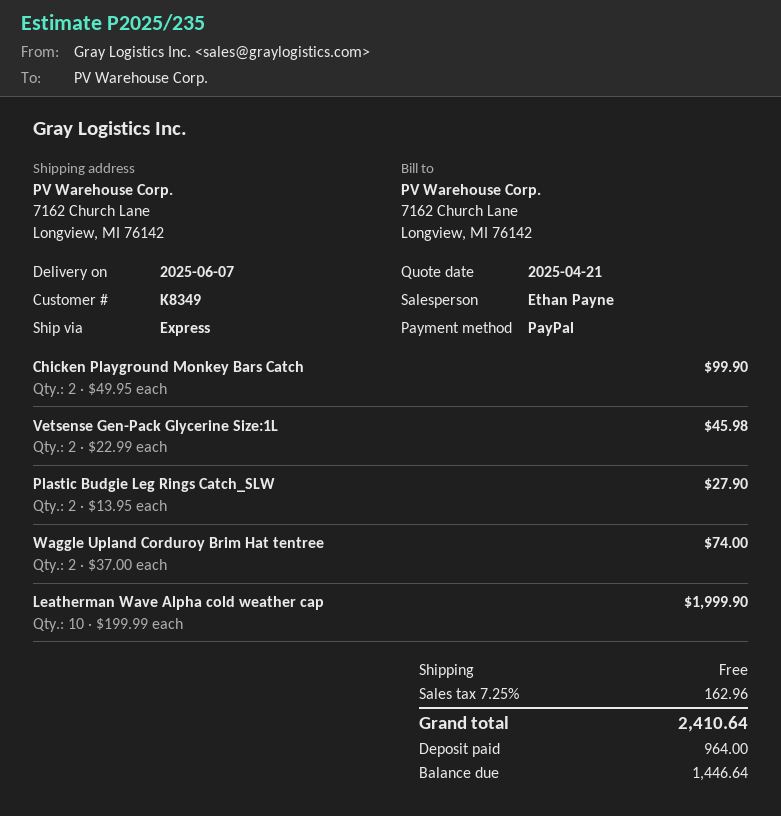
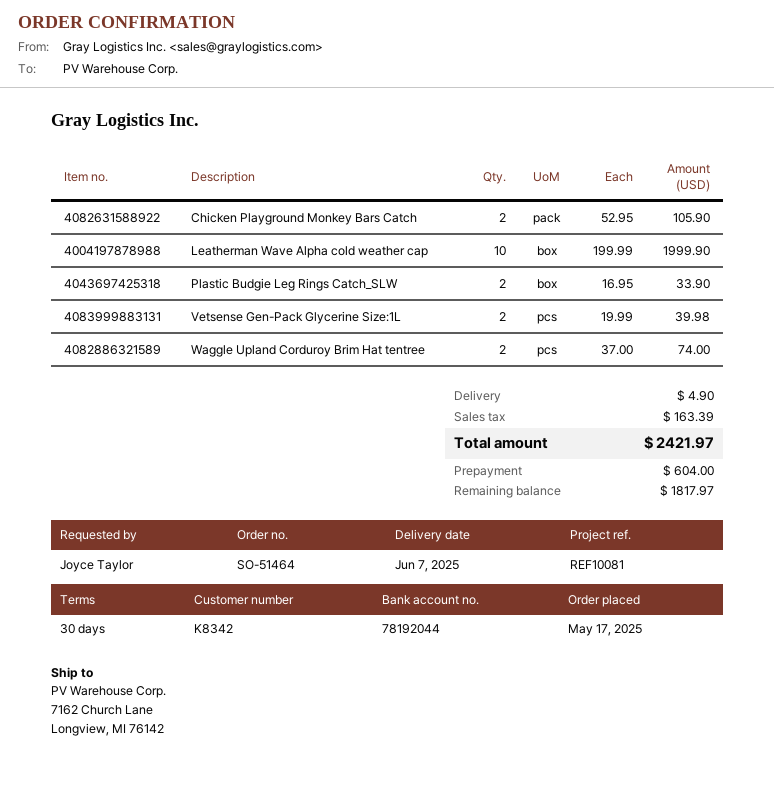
customer number: K8349 -> K8342
Chicken Playground Monkey Bars Catch: 2 x 49.95 = 99.90 -> 2 x 52.95 = 105.90
Vetsense Gen-Pack Glycerine Size:1L: 2 x 22.99 = 45.98 -> 2 x 19.99 = 39.98
Plastic Budgie Leg Rings Catch_SLW: 2 x 13.95 = 27.90 -> 2 x 16.95 = 33.90
shipping: 0.00 -> 4.90
tax: 162.96 -> 163.39
total: 2410.64 -> 2421.97
deposit: 964.00 -> 604.00
balance: 1446.64 -> 1817.97

